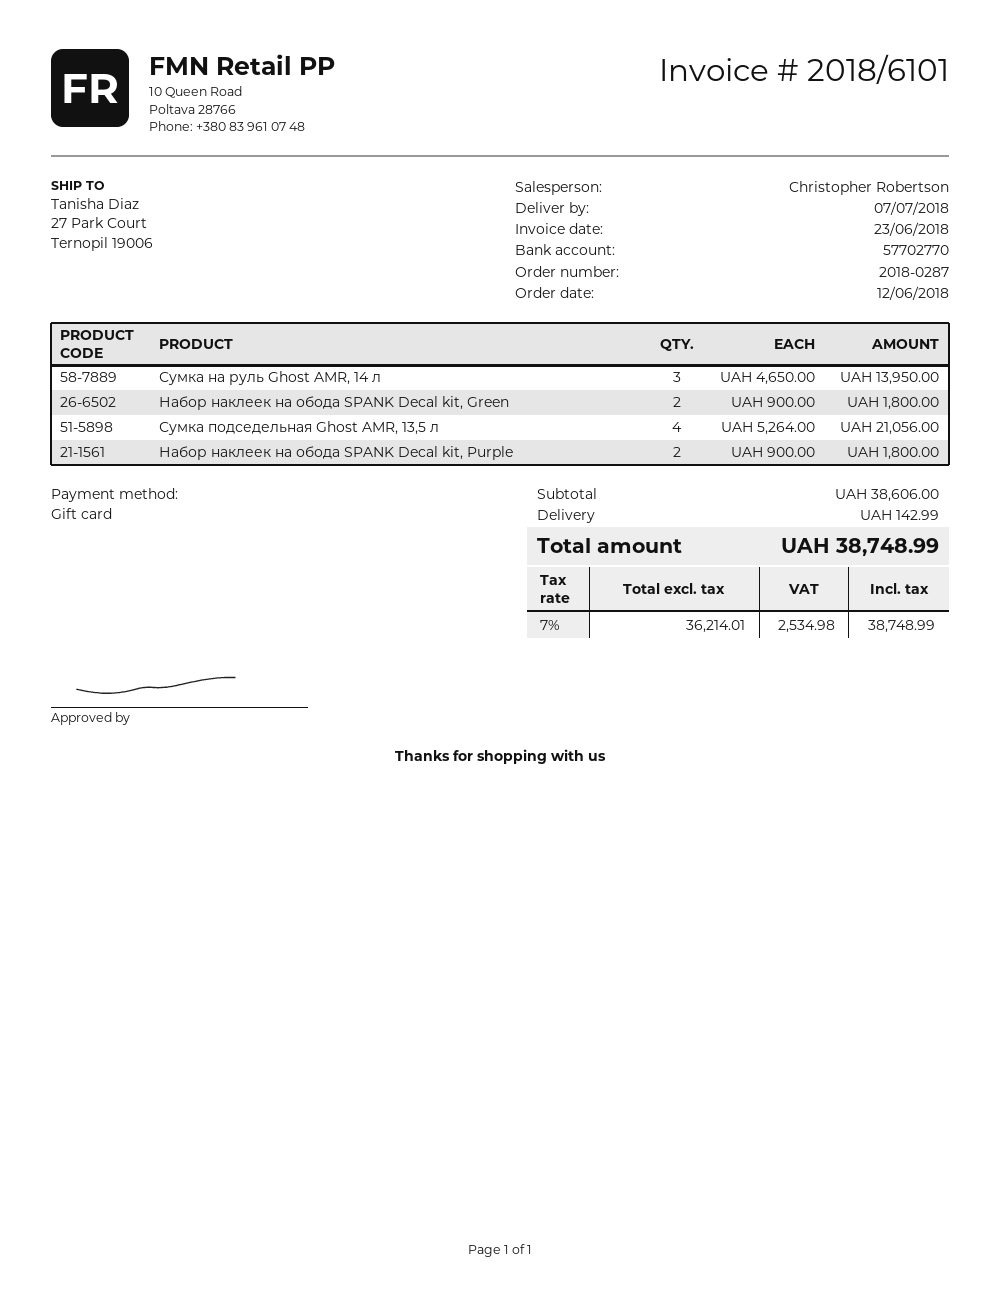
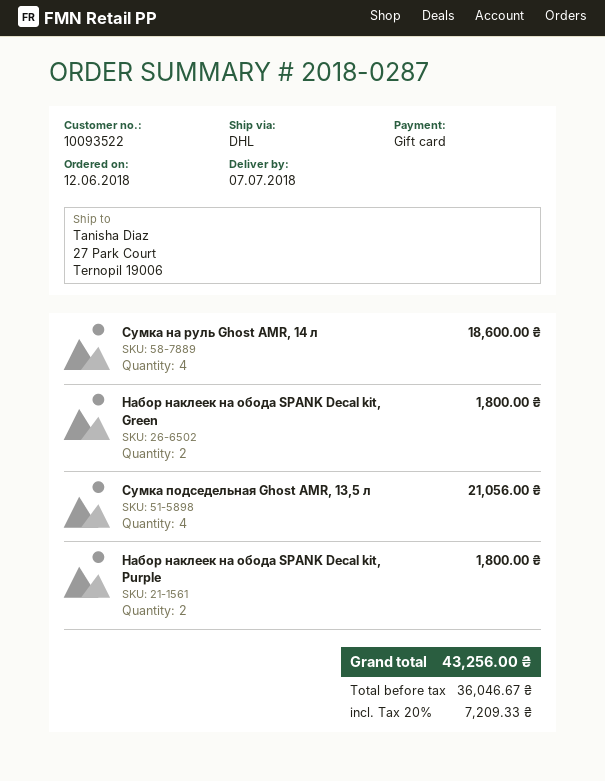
Сумка на руль Ghost AMR, 14 л: 3 for 13950.00 -> 4 for 18600.00
shipping: 142.99 -> none
net: 36214.01 -> 36046.67
tax: 7% = 2534.98 -> 20% = 7209.33
total: 38748.99 -> 43256.00

